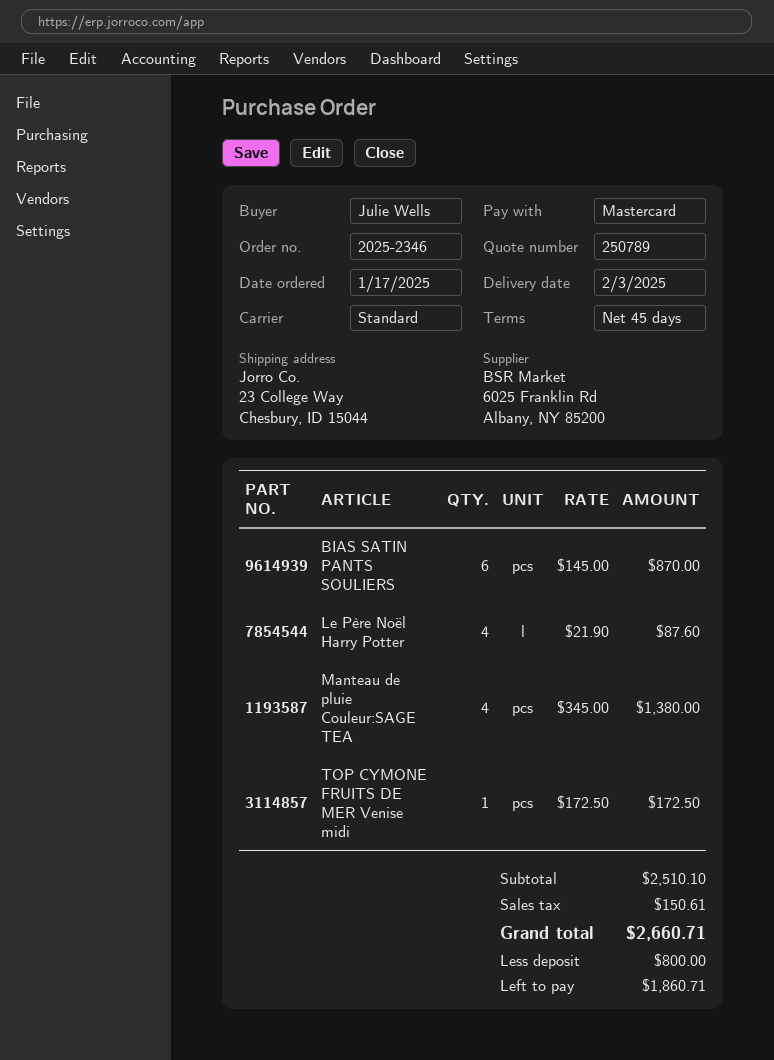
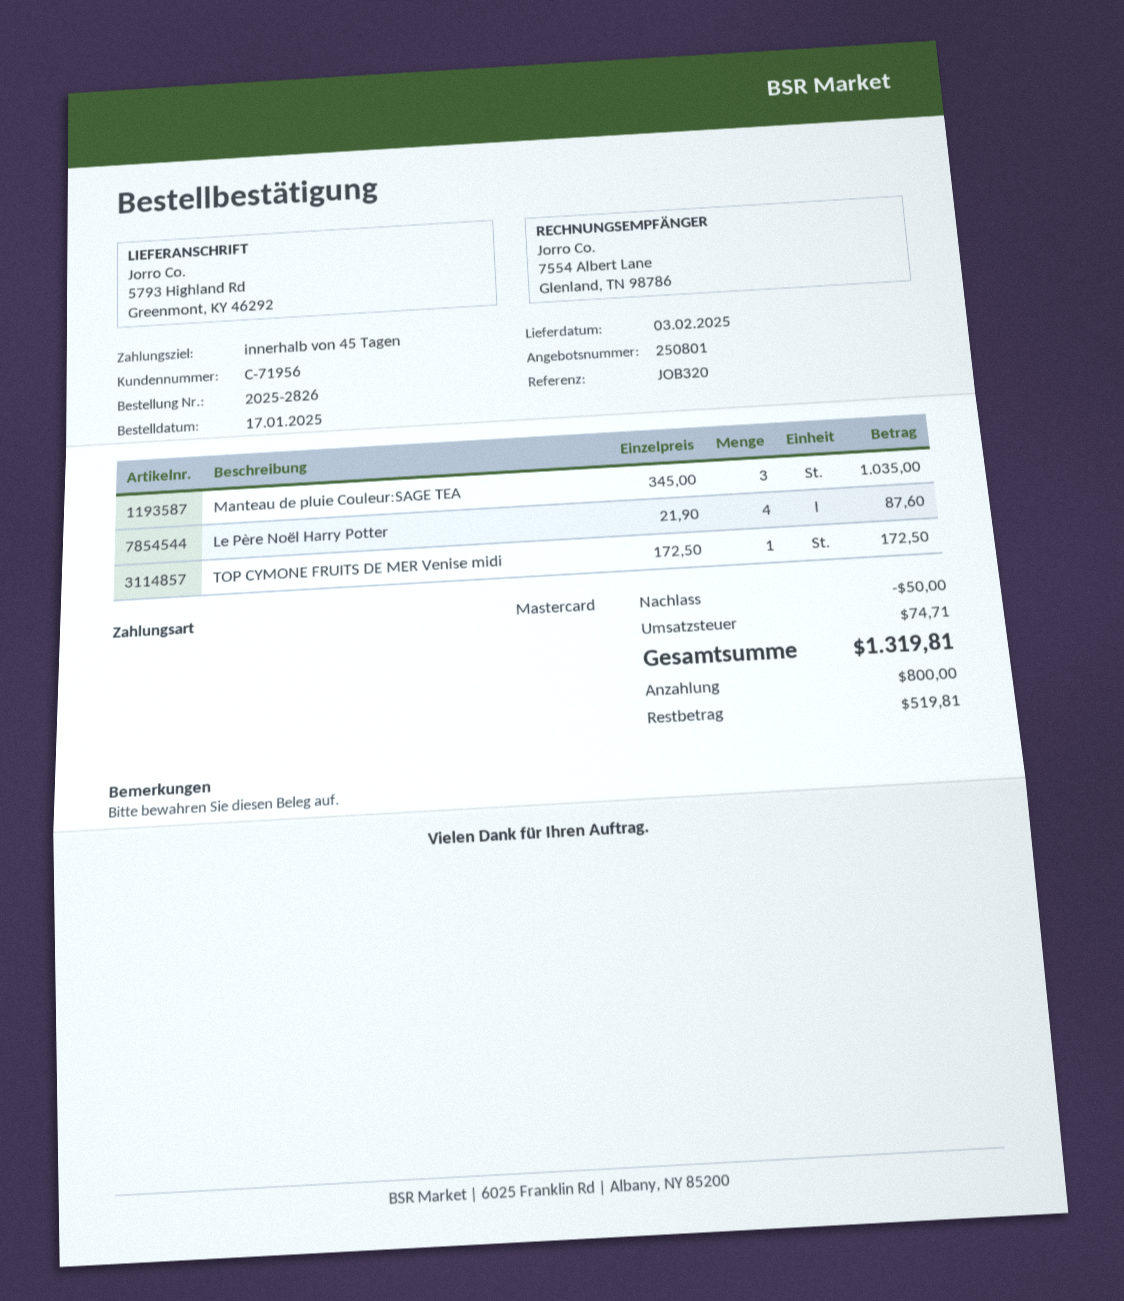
quote number: 250789 -> 250801
order number: 2025-2346 -> 2025-2826
ship to: 23 College Way, Chesbury, ID 15044 -> 5793 Highland Rd, Greenmont, KY 46292
BIAS SATIN PANTS SOULIERS: 6 x 145.00 = 870.00 -> none
Manteau de pluie Couleur:SAGE TEA: 4 x 345.00 = 1380.00 -> 3 x 345.00 = 1035.00
discount: none -> 50.00
tax: 150.61 -> 74.71
total: 2660.71 -> 1319.81
balance: 1860.71 -> 519.81

